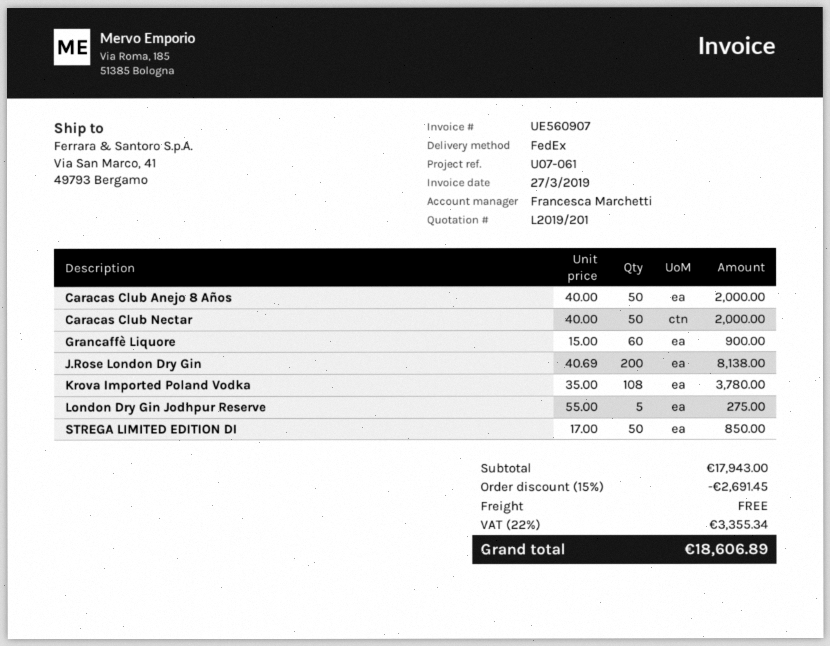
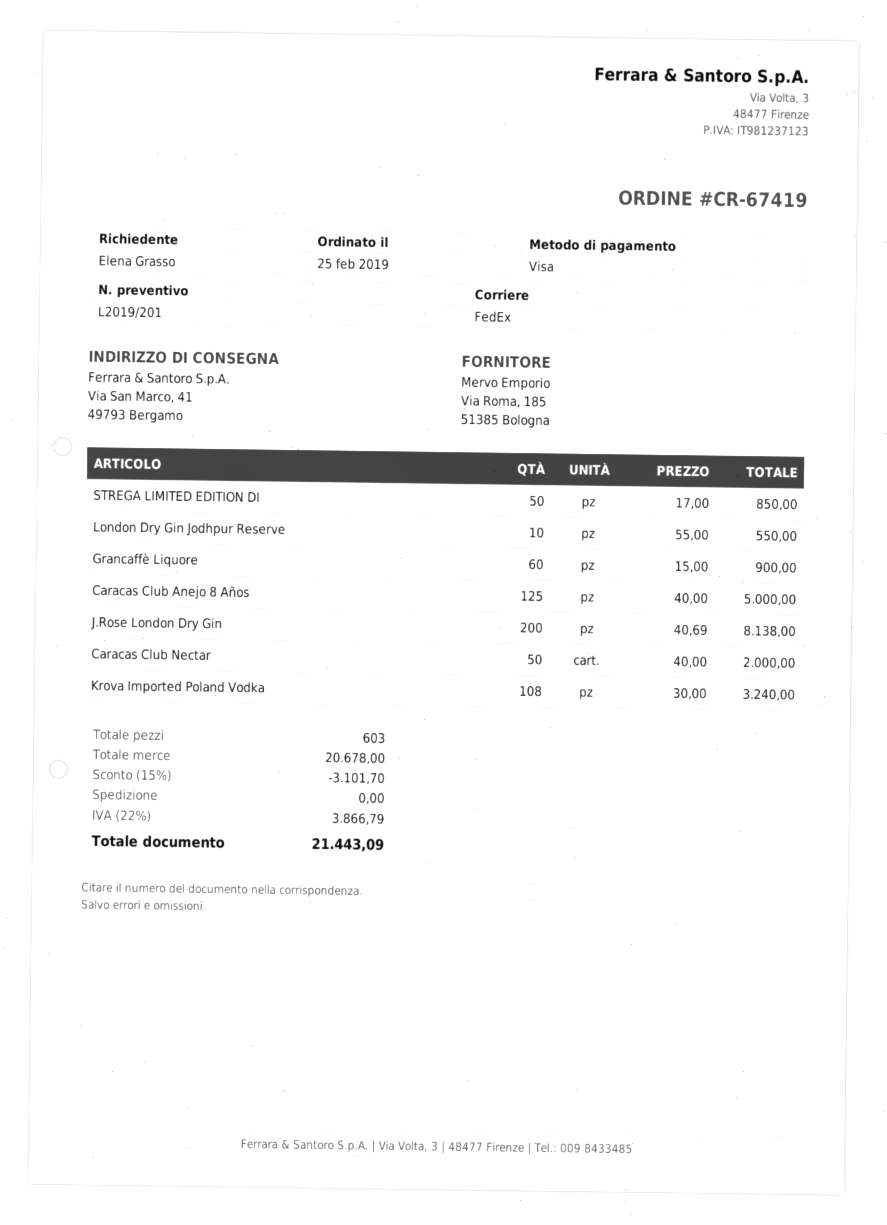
Caracas Club Anejo 8 Años: 50 x 40.00 = 2000.00 -> 125 x 40.00 = 5000.00
Krova Imported Poland Vodka: 108 x 35.00 = 3780.00 -> 108 x 30.00 = 3240.00
London Dry Gin Jodhpur Reserve: 5 x 55.00 = 275.00 -> 10 x 55.00 = 550.00
subtotal: 17943.00 -> 20678.00
discount: 15% = 2691.45 -> 15% = 3101.70
tax: 22% = 3355.34 -> 22% = 3866.79
total: 18606.89 -> 21443.09

